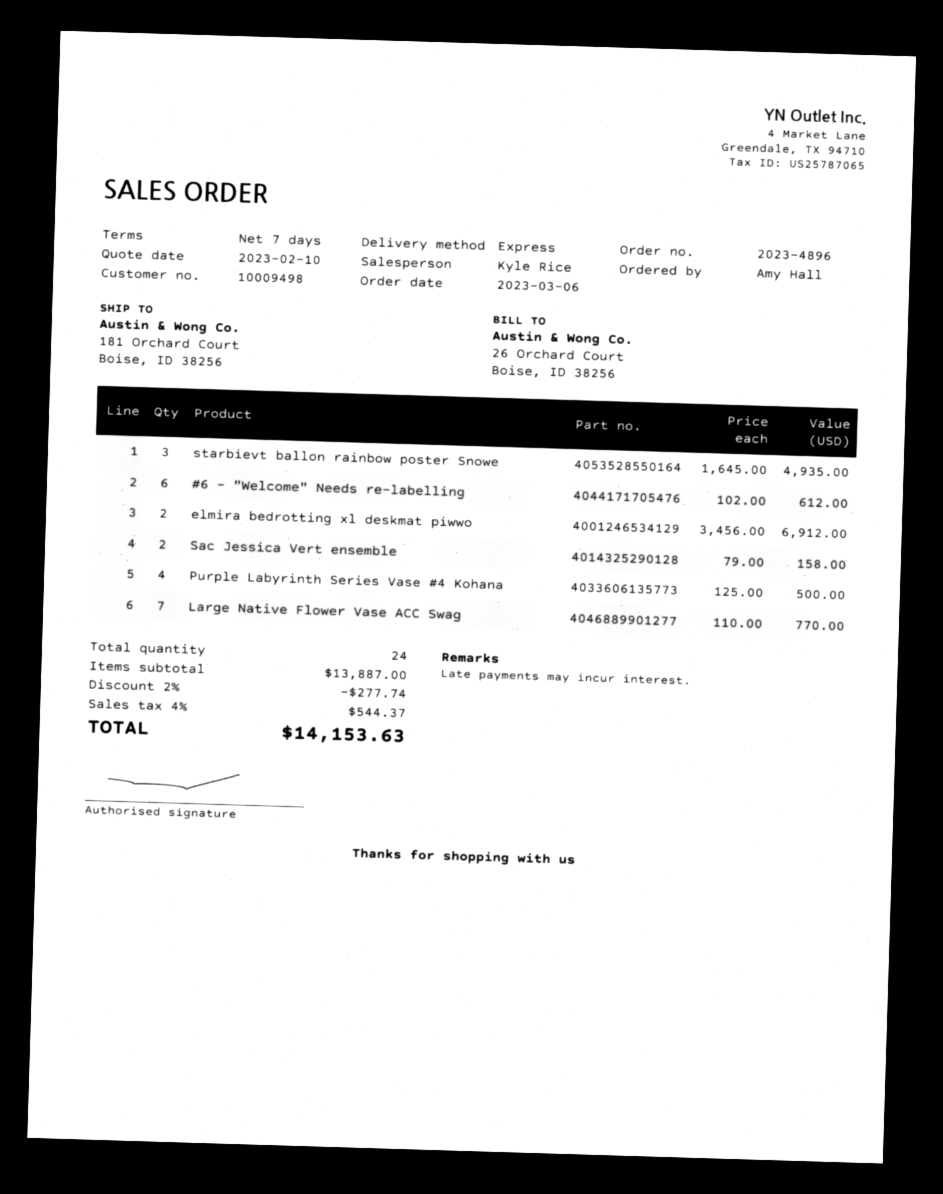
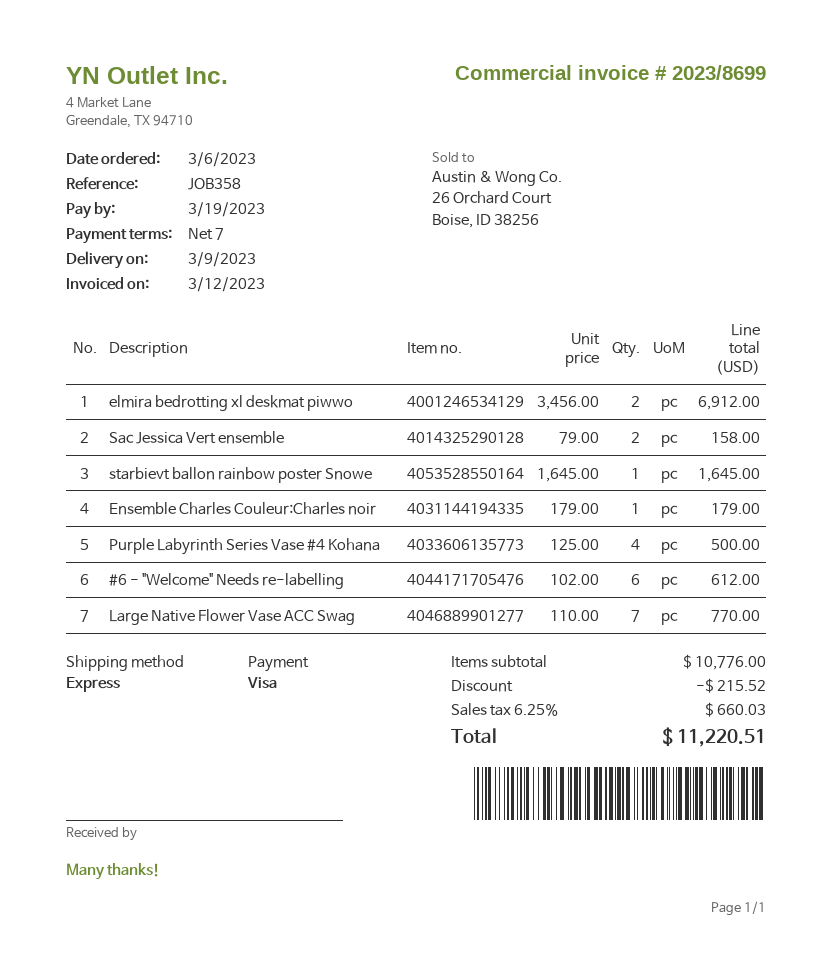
starbievt ballon rainbow poster Snowe: 3 x 1645.00 = 4935.00 -> 1 x 1645.00 = 1645.00
Ensemble Charles Couleur:Charles noir: none -> 1 x 179.00 = 179.00
subtotal: 13887.00 -> 10776.00
discount: 277.74 -> 215.52
tax: 4% = 544.37 -> 6.25% = 660.03
total: 14153.63 -> 11220.51

